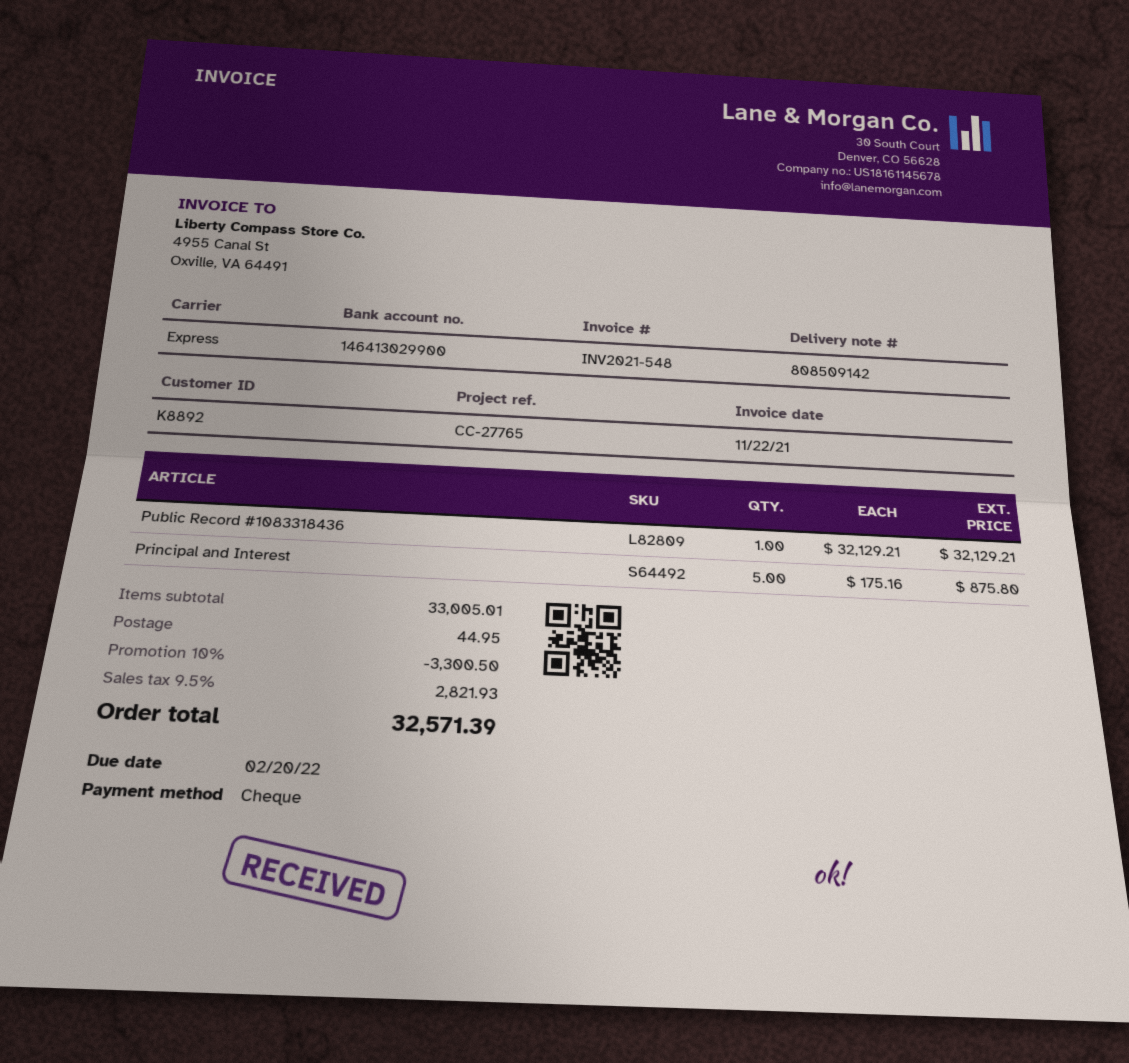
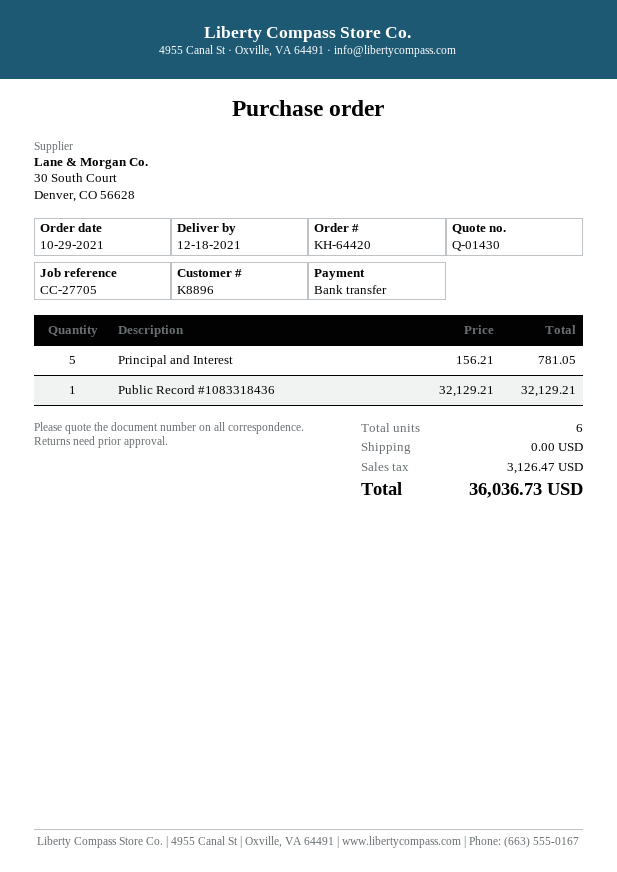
customer number: K8892 -> K8896
reference: CC-27765 -> CC-27705
payment method: cheque -> bank transfer
Principal and Interest: 5 x 175.16 = 875.80 -> 5 x 156.21 = 781.05
discount: 10% = 3300.50 -> none
shipping: 44.95 -> 0.00
tax: 2821.93 -> 3126.47
total: 32571.39 -> 36036.73

